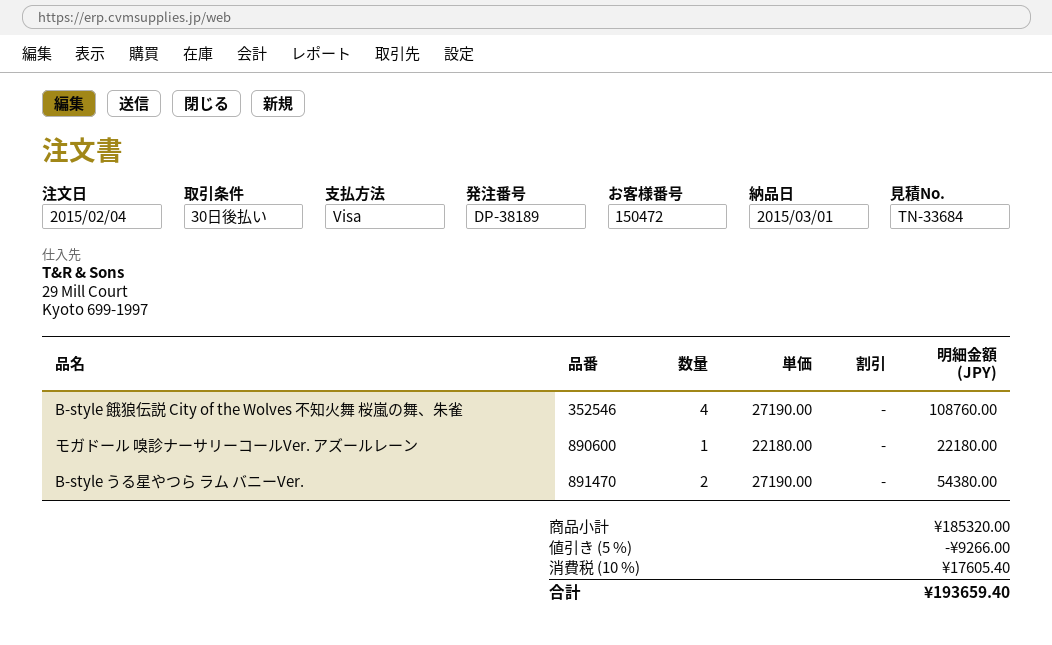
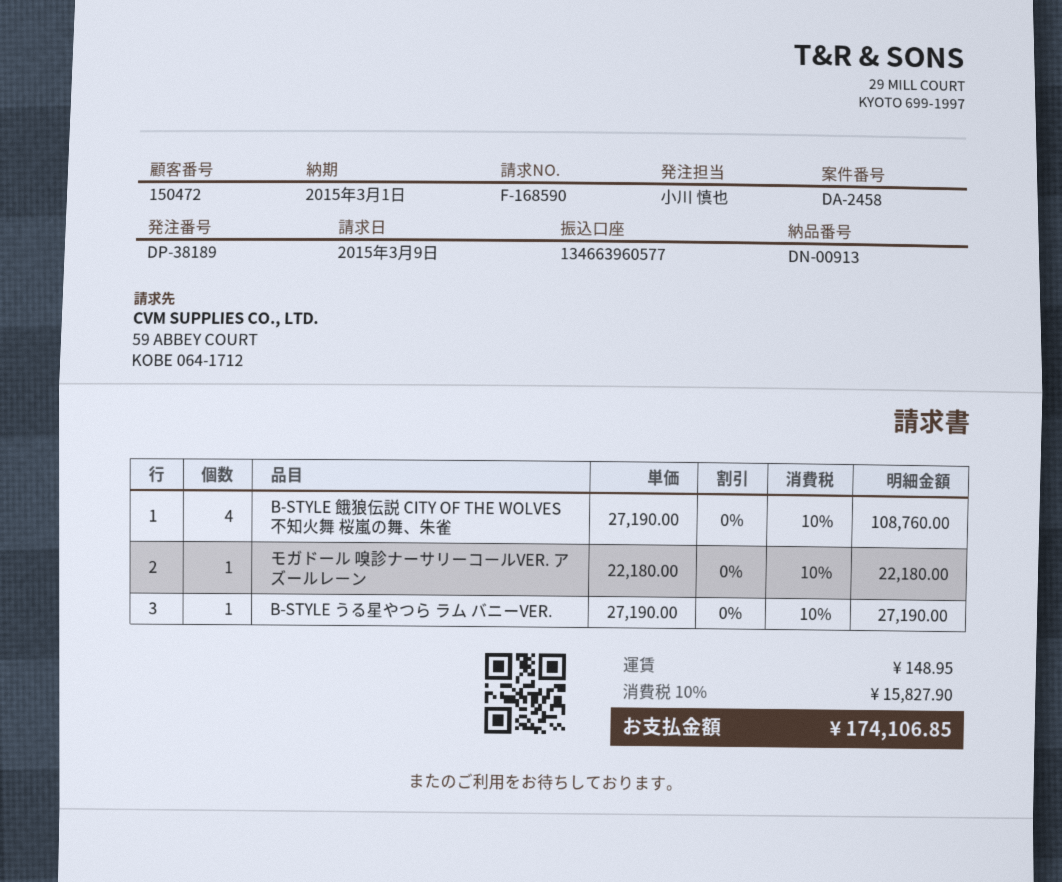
B-style うる星やつら ラム バニーVer.: 2 x 27190.00 = 54380.00 -> 1 x 27190.00 = 27190.00
discount: 5% = 9266.00 -> none
shipping: none -> 148.95
tax: 10% = 17605.40 -> 10% = 15827.90
total: 193659.40 -> 174106.85

